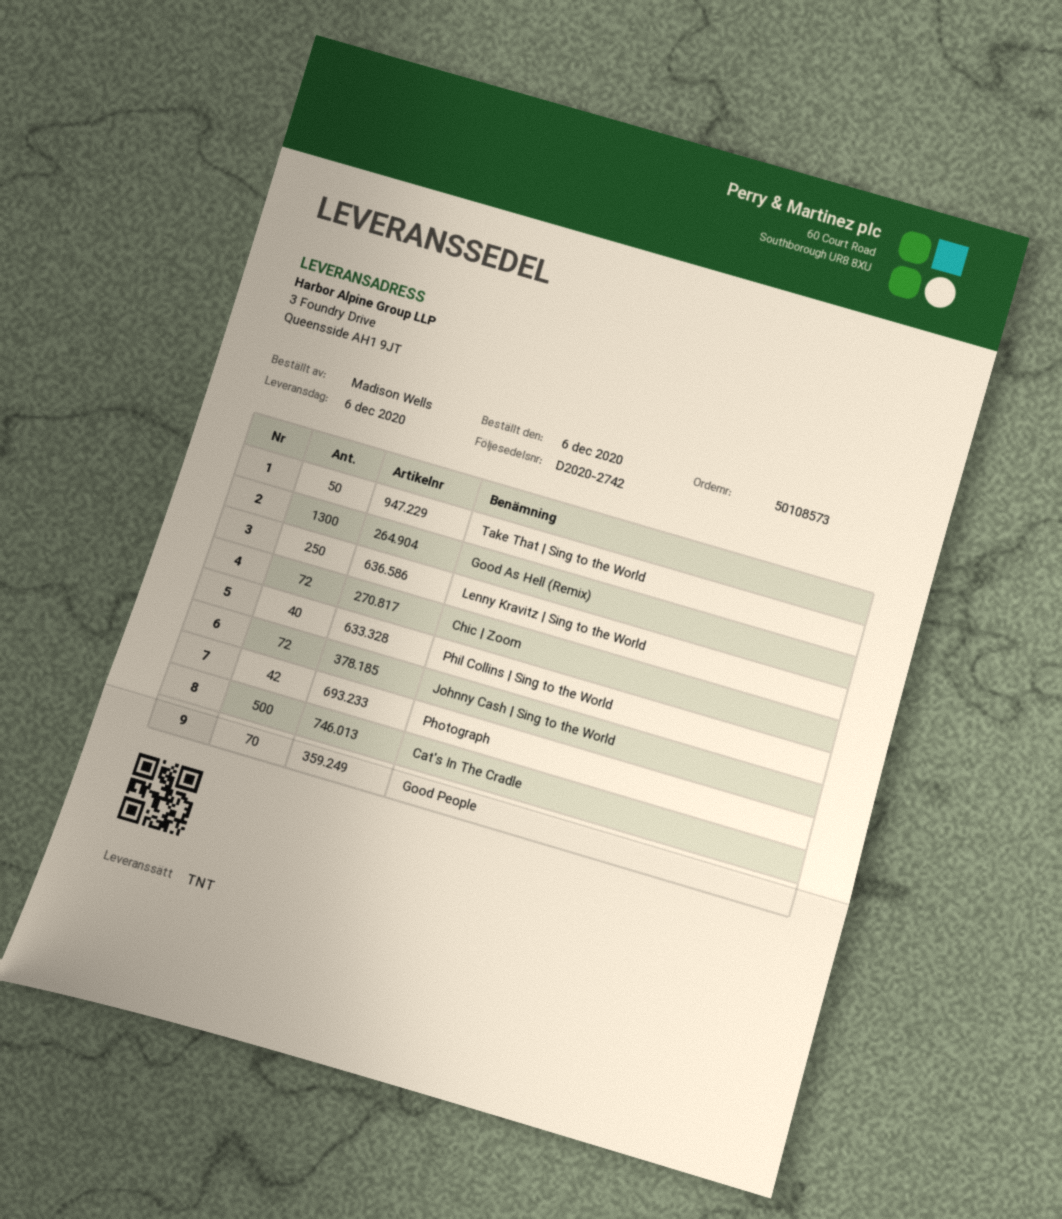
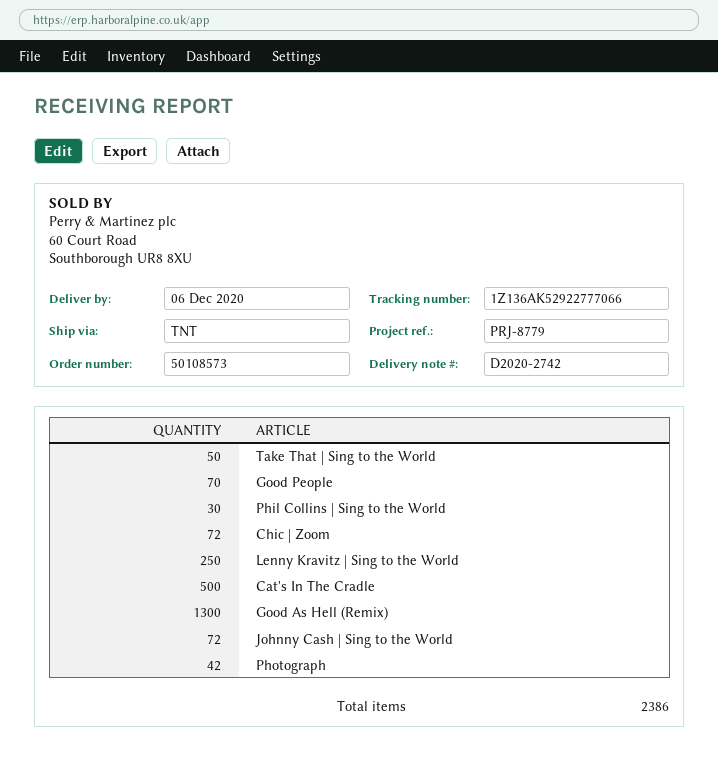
Phil Collins | Sing to the World: 40 -> 30

